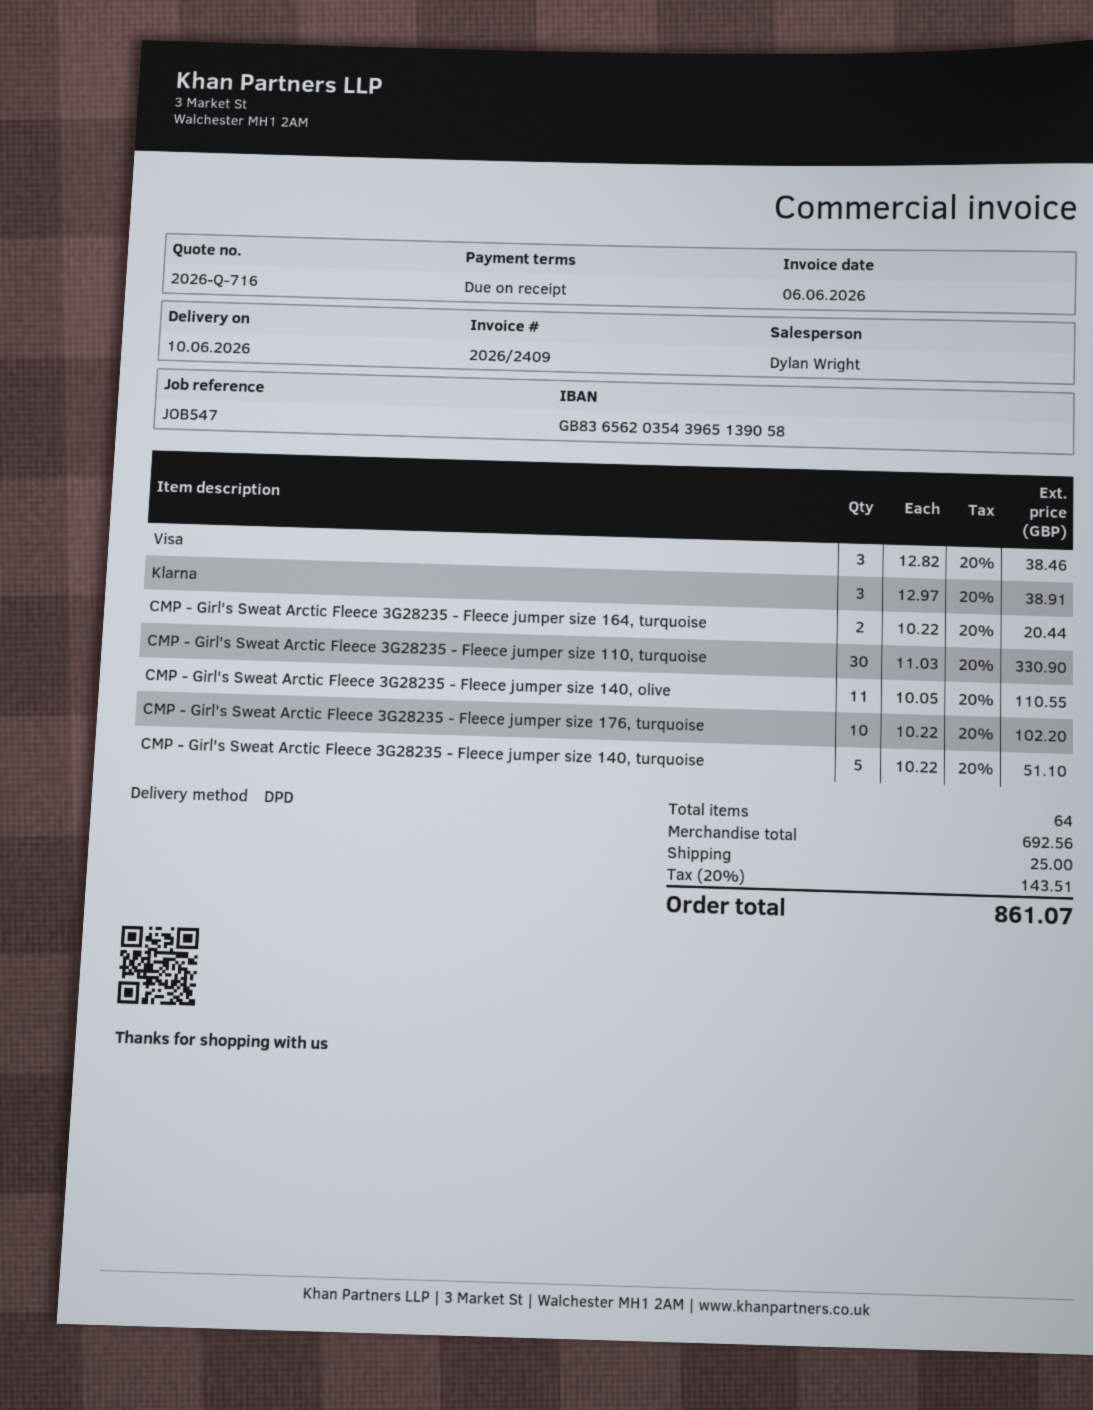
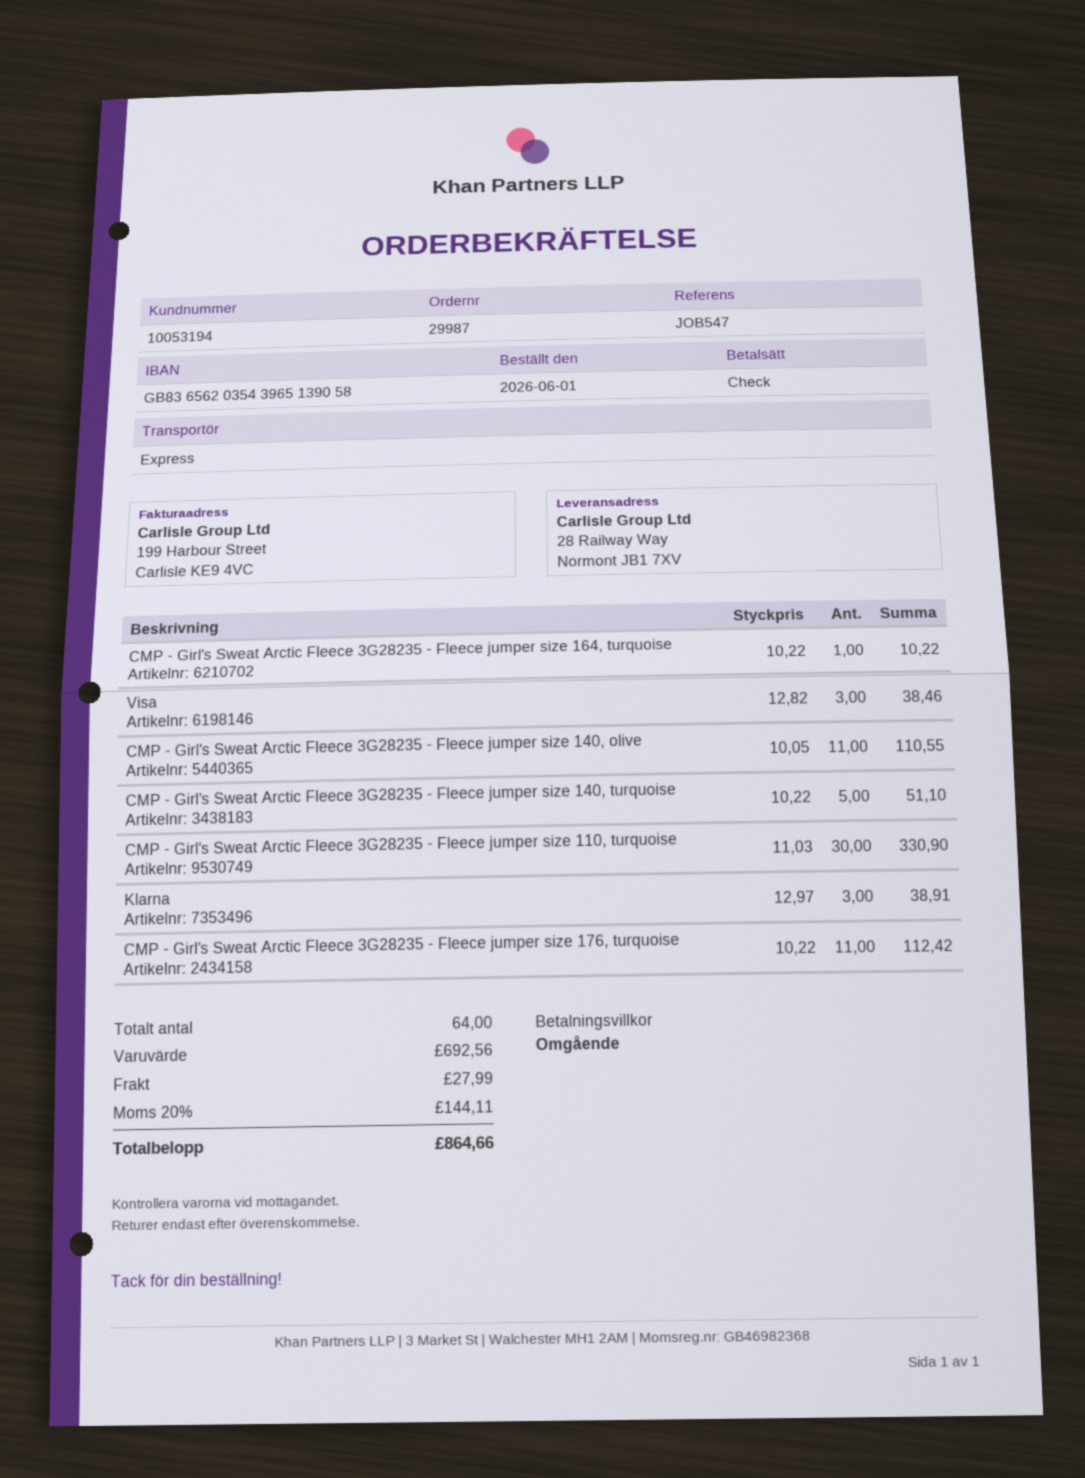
shipping method: DPD -> express
CMP - Girl's Sweat Arctic Fleece 3G28235 - Fleece jumper size 164, turquoise: 2 x 10.22 = 20.44 -> 1 x 10.22 = 10.22
CMP - Girl's Sweat Arctic Fleece 3G28235 - Fleece jumper size 176, turquoise: 10 x 10.22 = 102.20 -> 11 x 10.22 = 112.42
shipping: 25.00 -> 27.99
tax: 20% = 143.51 -> 20% = 144.11
total: 861.07 -> 864.66

